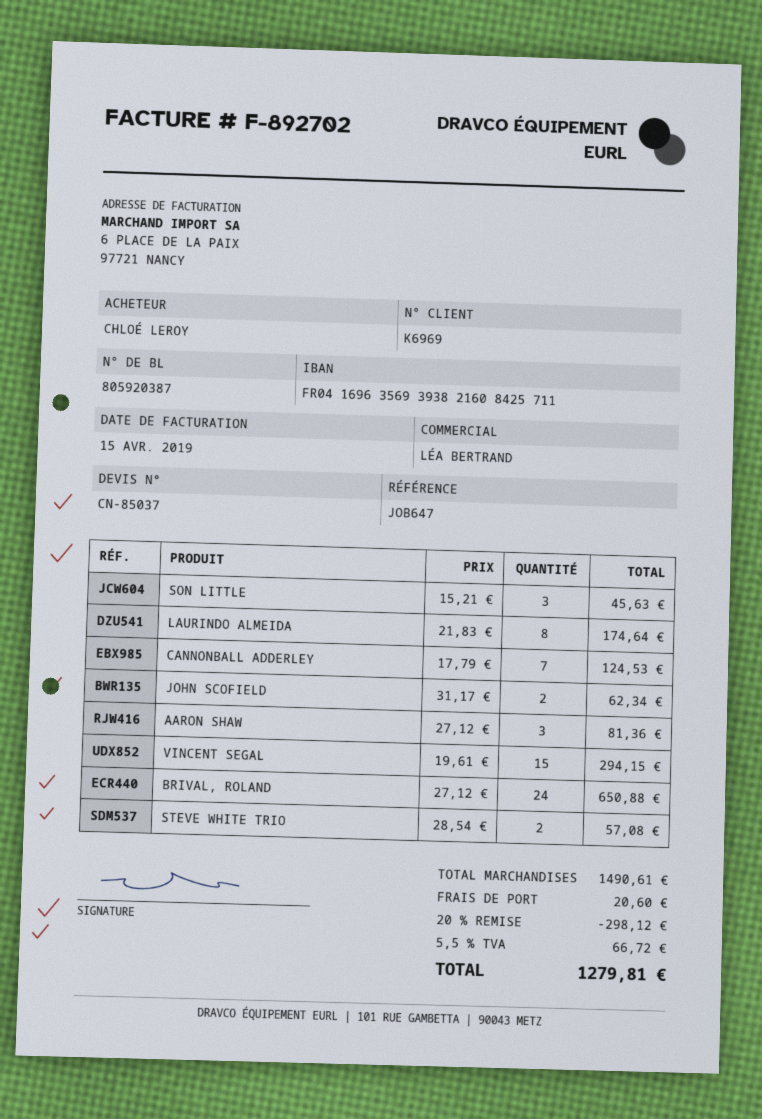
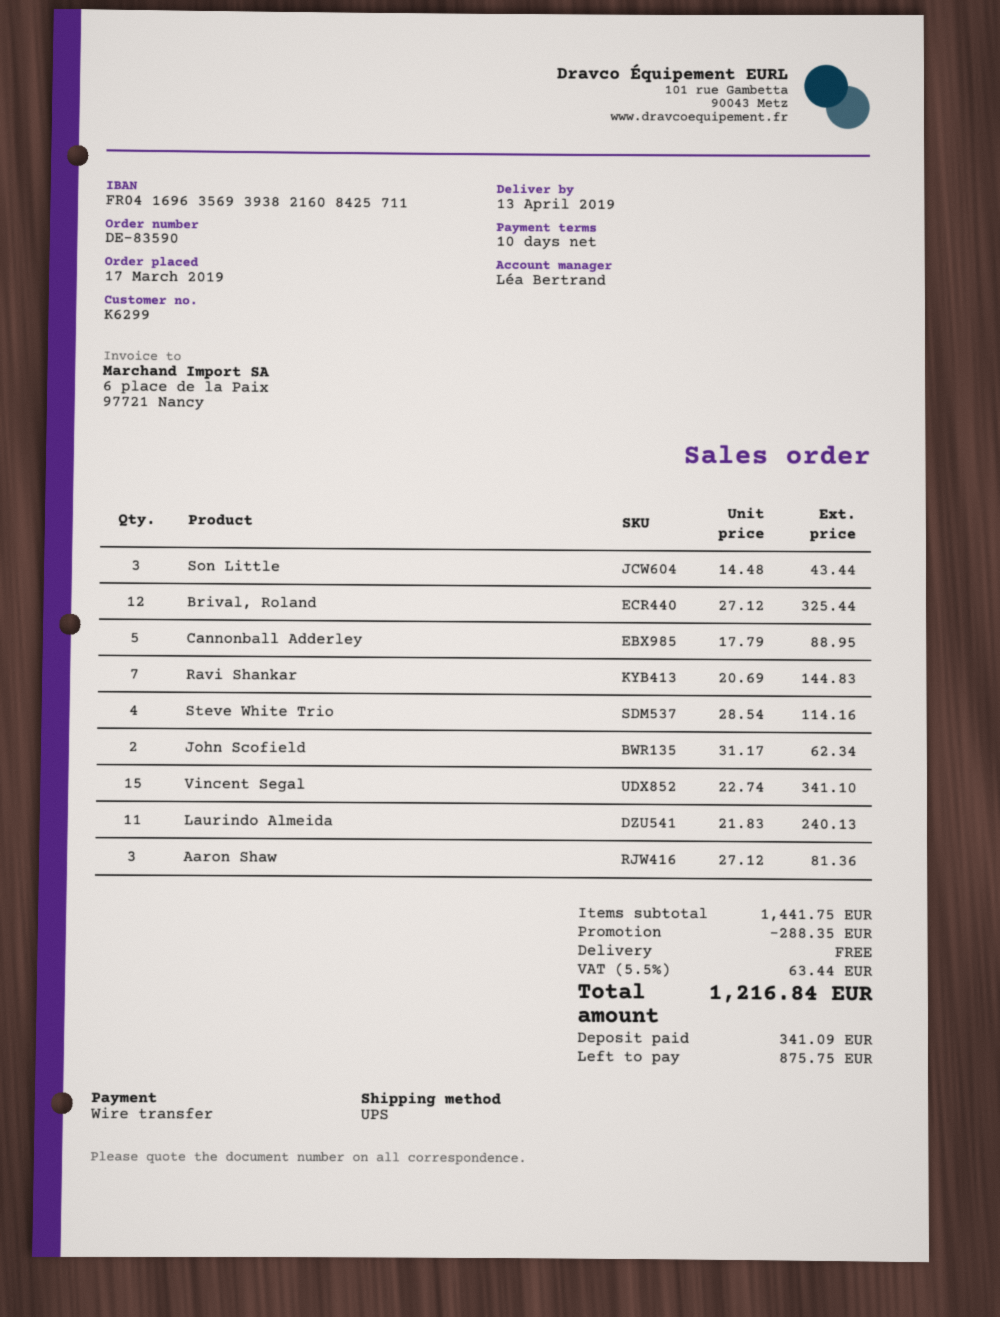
customer number: K6969 -> K6299
SON LITTLE: 3 x 15.21 = 45.63 -> 3 x 14.48 = 43.44
LAURINDO ALMEIDA: 8 x 21.83 = 174.64 -> 11 x 21.83 = 240.13
CANNONBALL ADDERLEY: 7 x 17.79 = 124.53 -> 5 x 17.79 = 88.95
VINCENT SEGAL: 15 x 19.61 = 294.15 -> 15 x 22.74 = 341.10
BRIVAL, ROLAND: 24 x 27.12 = 650.88 -> 12 x 27.12 = 325.44
STEVE WHITE TRIO: 2 x 28.54 = 57.08 -> 4 x 28.54 = 114.16
Ravi Shankar: none -> 7 x 20.69 = 144.83
subtotal: 1490.61 -> 1441.75
discount: 298.12 -> 288.35
shipping: 20.60 -> 0.00
tax: 5.5% = 66.72 -> 5.5% = 63.44
total: 1279.81 -> 1216.84

